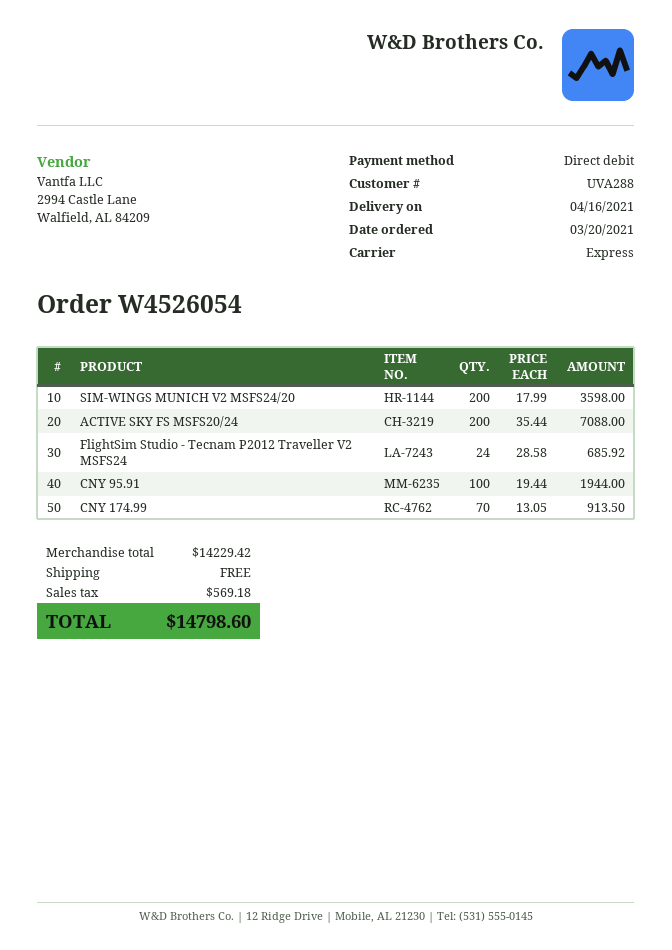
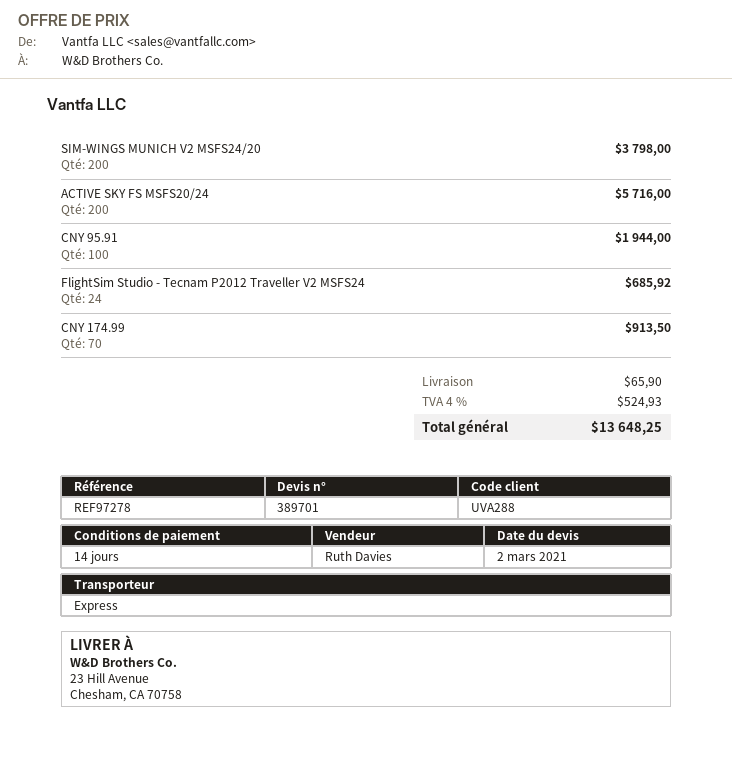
SIM-WINGS MUNICH V2 MSFS24/20: 200 for 3598.00 -> 200 for 3798.00
ACTIVE SKY FS MSFS20/24: 200 for 7088.00 -> 200 for 5716.00
shipping: 0.00 -> 65.90
tax: 569.18 -> 524.93
total: 14798.60 -> 13648.25

